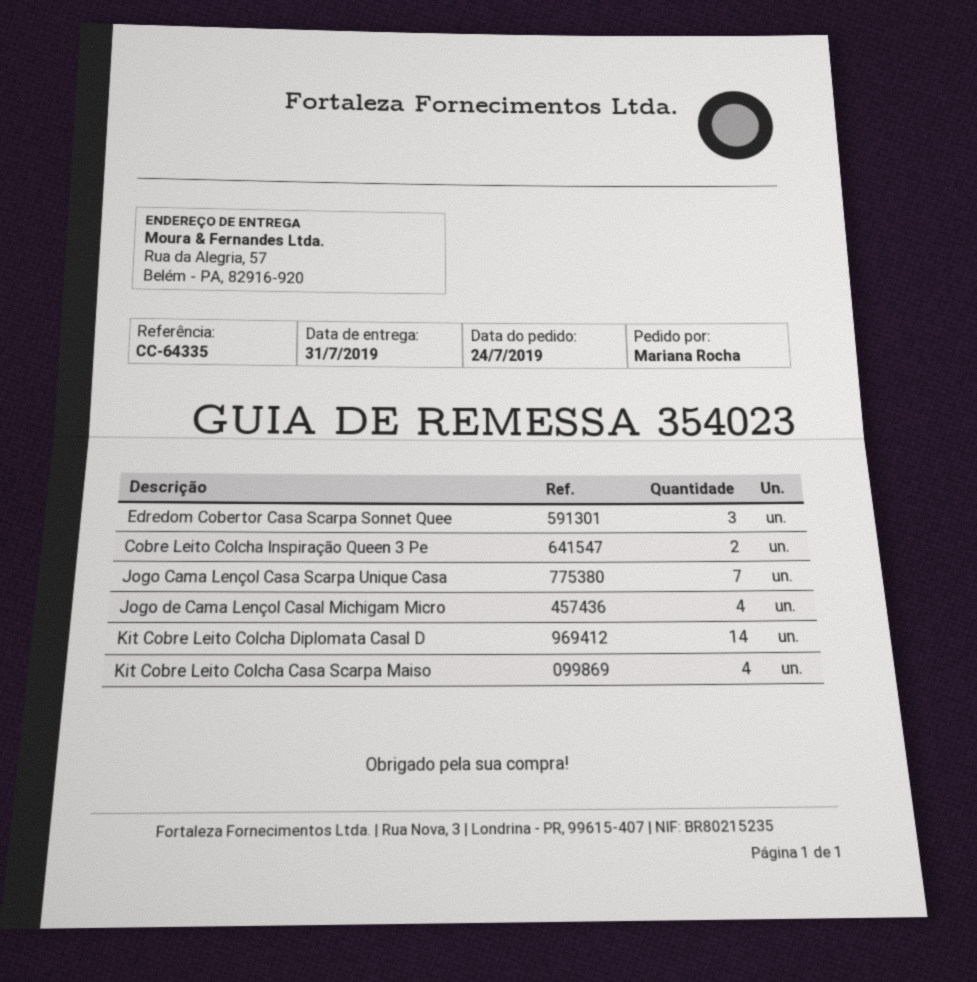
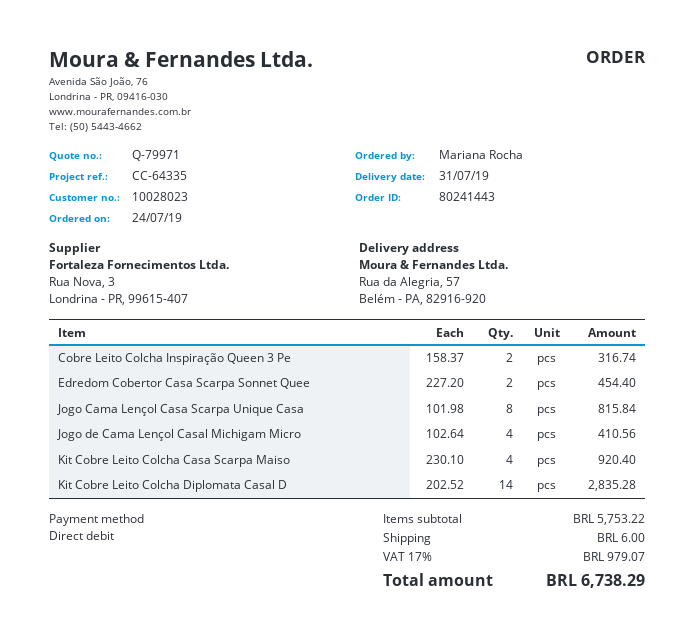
Edredom Cobertor Casa Scarpa Sonnet Quee: 3 -> 2
Jogo Cama Lençol Casa Scarpa Unique Casa: 7 -> 8

